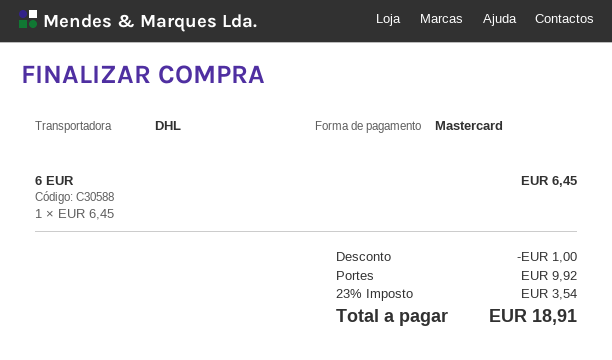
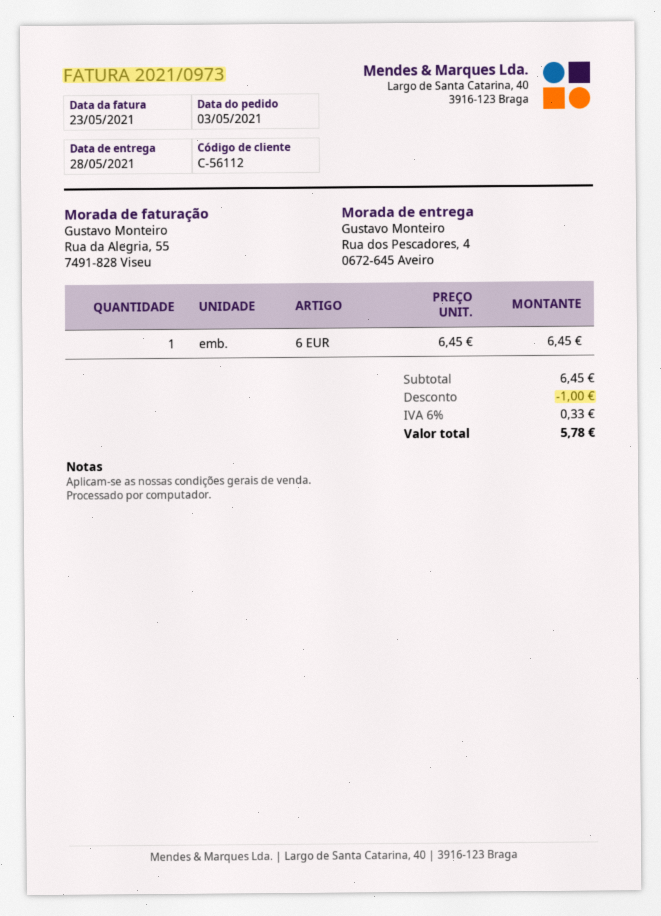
shipping: 9.92 -> none
tax: 23% = 3.54 -> 6% = 0.33
total: 18.91 -> 5.78

